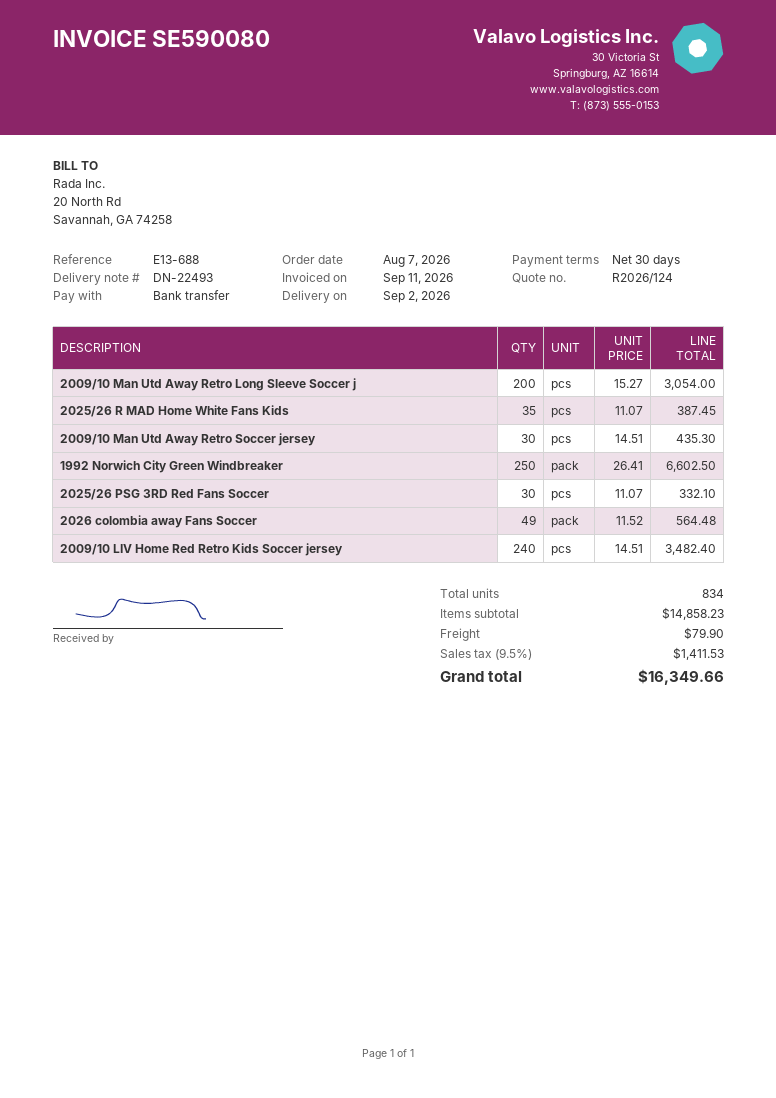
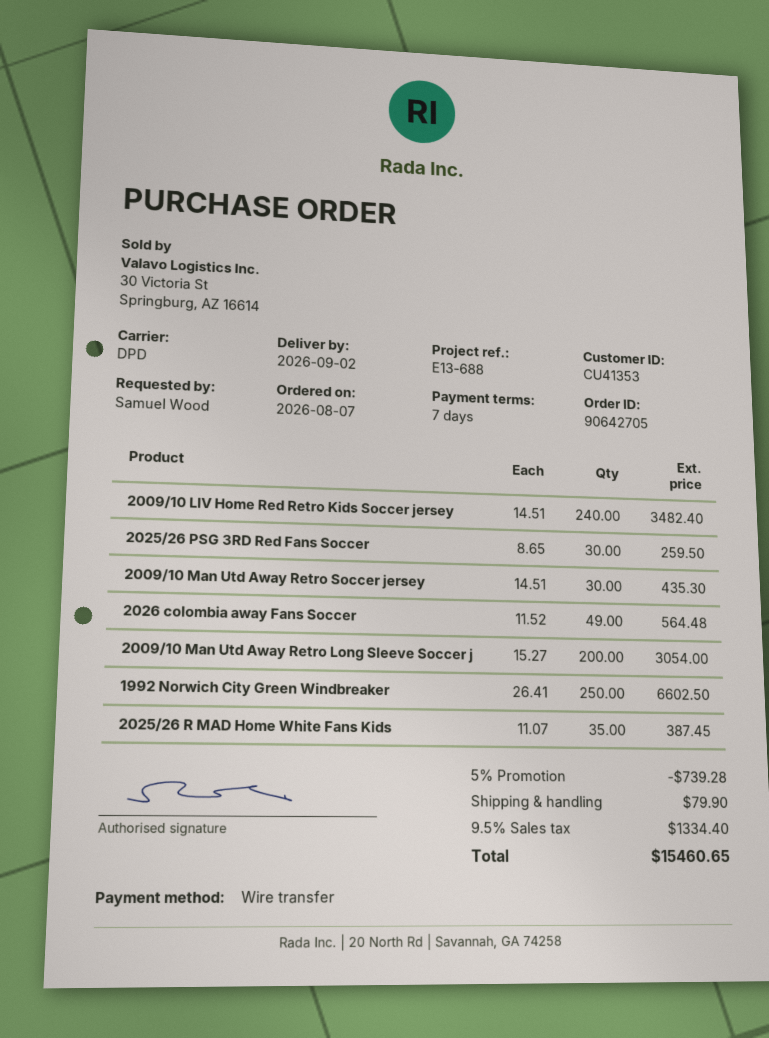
payment terms: 30 days -> 7 days
2025/26 PSG 3RD Red Fans Soccer: 30 x 11.07 = 332.10 -> 30 x 8.65 = 259.50
discount: none -> 5% = 739.28
tax: 9.5% = 1411.53 -> 9.5% = 1334.40
total: 16349.66 -> 15460.65

